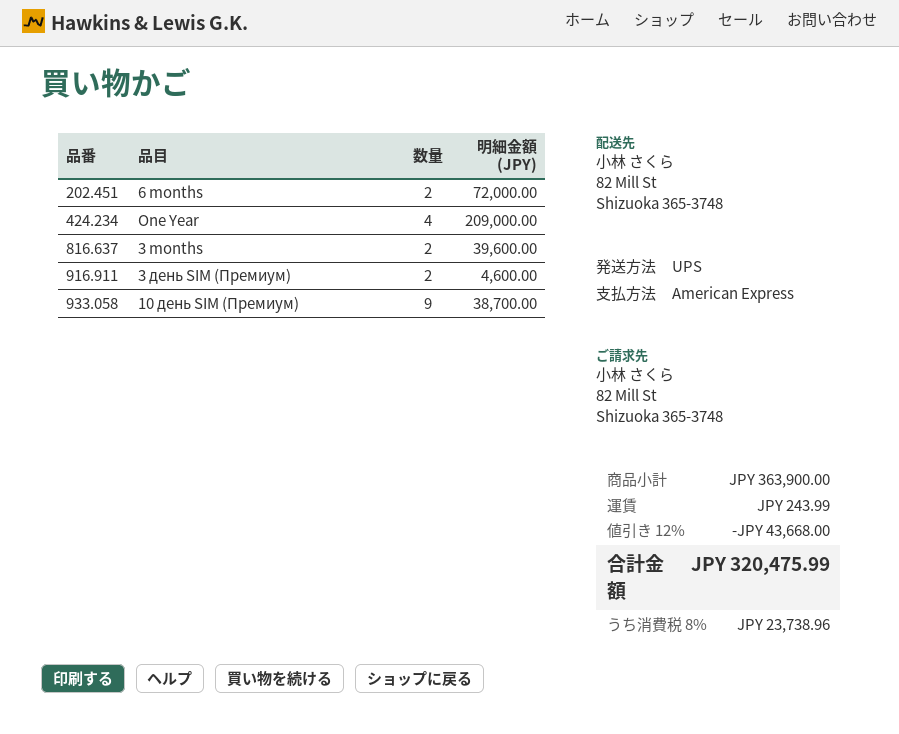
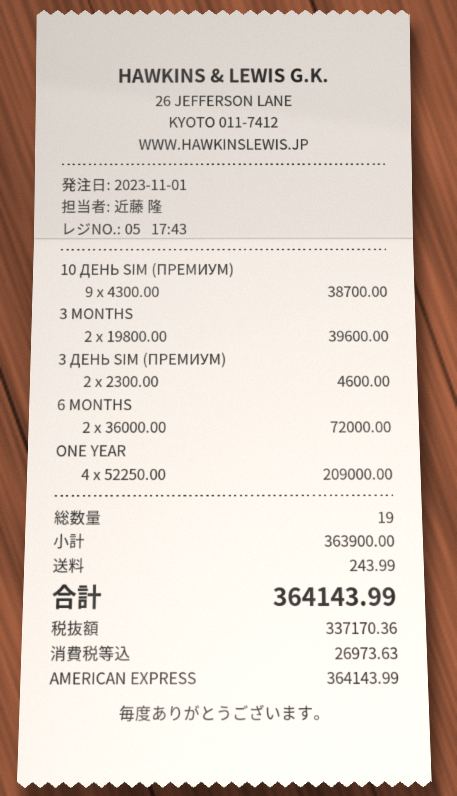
discount: 12% = 43668.00 -> none
tax: 23738.96 -> 26973.63
total: 320475.99 -> 364143.99

